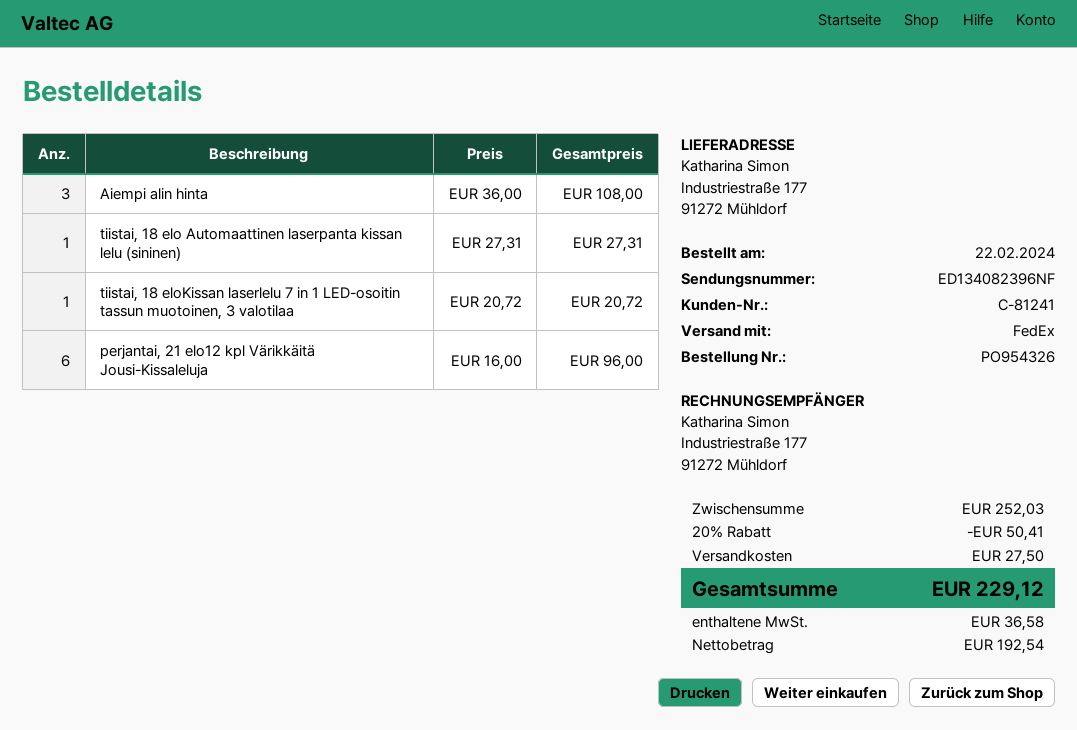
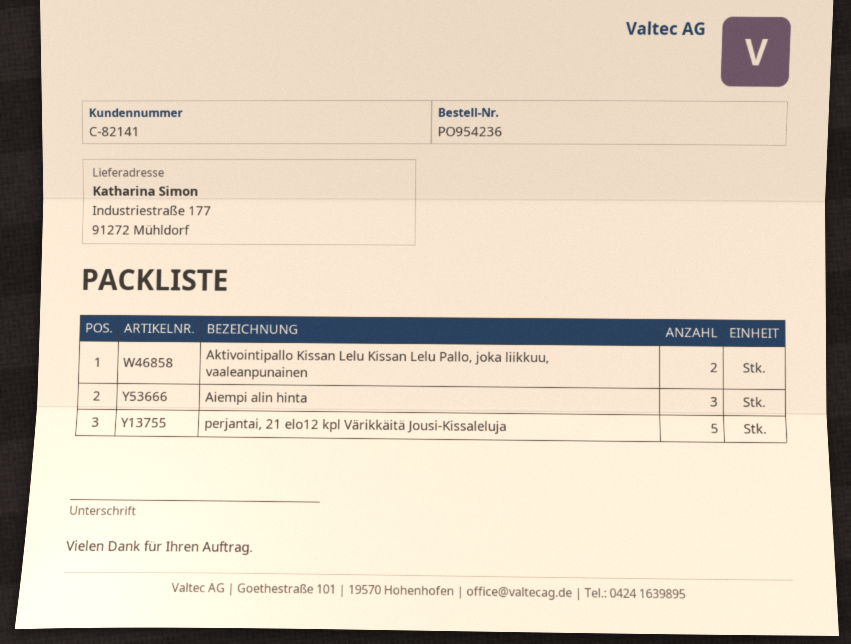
order number: PO954326 -> PO954236
customer number: C-81241 -> C-82141
tiistai, 18 elo Automaattinen laserpanta kissan lelu (sininen): 1 -> none
tiistai, 18 eloKissan laserlelu 7 in 1 LED-osoitin tassun muotoinen, 3 valotilaa: 1 -> none
perjantai, 21 elo12 kpl Värikkäitä Jousi-Kissaleluja: 6 -> 5
Aktivointipallo Kissan Lelu Kissan Lelu Pallo, joka liikkuu, vaaleanpunainen: none -> 2

